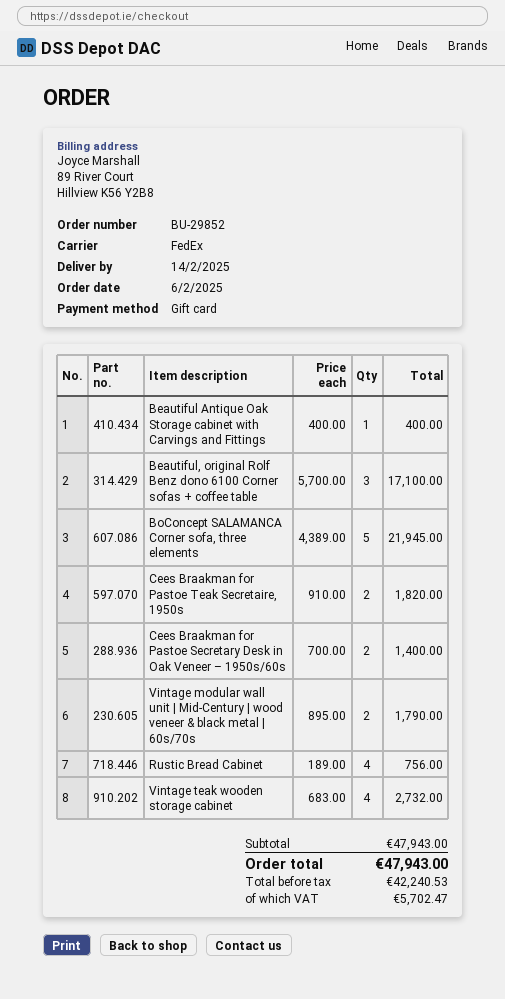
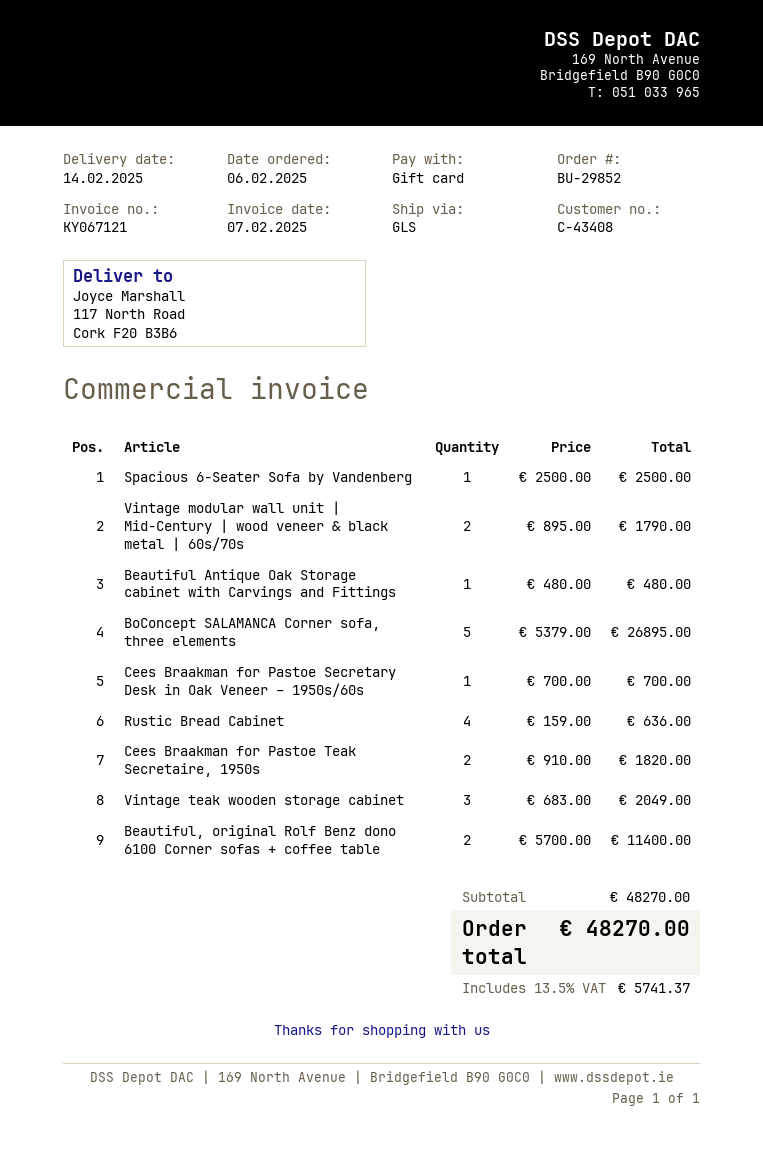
shipping method: FedEx -> GLS
Beautiful Antique Oak Storage cabinet with Carvings and Fittings: 1 x 400.00 = 400.00 -> 1 x 480.00 = 480.00
Beautiful, original Rolf Benz dono 6100 Corner sofas + coffee table: 3 x 5700.00 = 17100.00 -> 2 x 5700.00 = 11400.00
BoConcept SALAMANCA Corner sofa, three elements: 5 x 4389.00 = 21945.00 -> 5 x 5379.00 = 26895.00
Cees Braakman for Pastoe Secretary Desk in Oak Veneer – 1950s/60s: 2 x 700.00 = 1400.00 -> 1 x 700.00 = 700.00
Rustic Bread Cabinet: 4 x 189.00 = 756.00 -> 4 x 159.00 = 636.00
Vintage teak wooden storage cabinet: 4 x 683.00 = 2732.00 -> 3 x 683.00 = 2049.00
Spacious 6-Seater Sofa by Vandenberg: none -> 1 x 2500.00 = 2500.00
subtotal: 47943.00 -> 48270.00
tax: 5702.47 -> 5741.37
total: 47943.00 -> 48270.00

